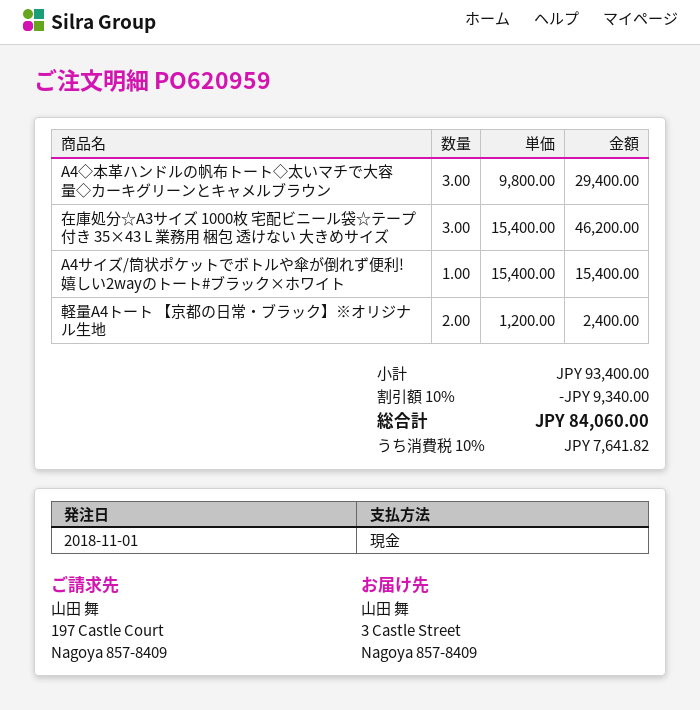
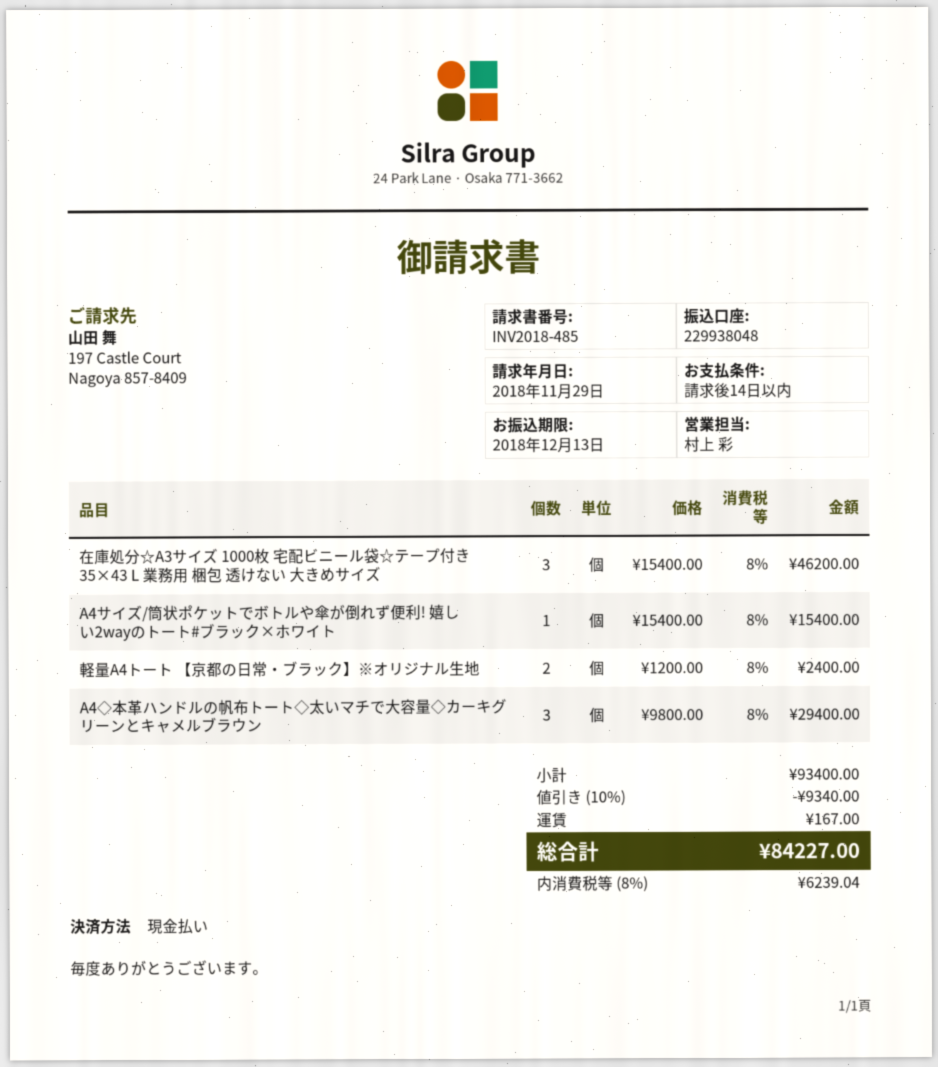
shipping: none -> 167.00
tax: 10% = 7641.82 -> 8% = 6239.04
total: 84060.00 -> 84227.00

